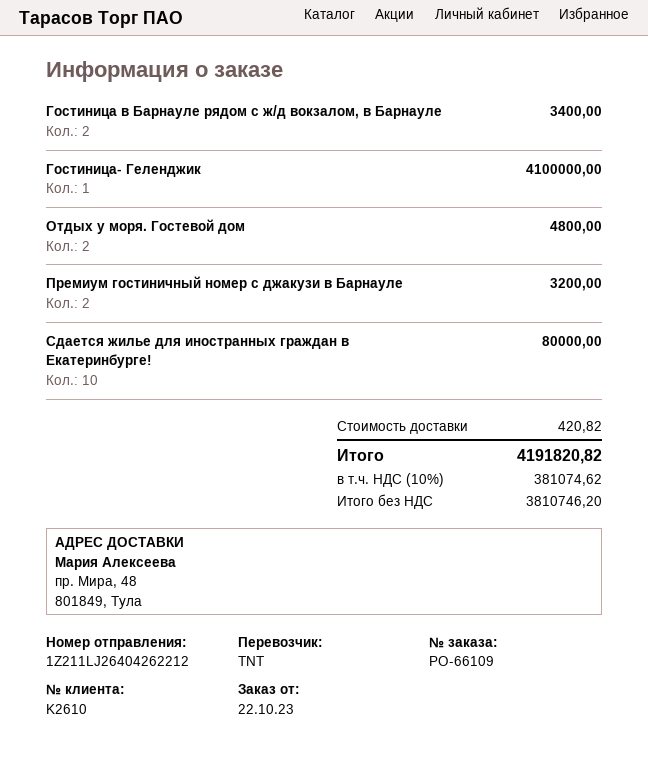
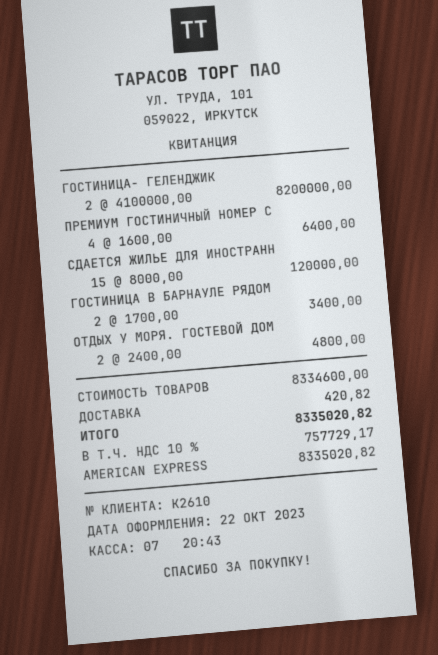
Гостиница- Геленджик: 1 for 4100000.00 -> 2 for 8200000.00
Премиум гостиничный номер с джакузи в Барнауле: 2 for 3200.00 -> 4 for 6400.00
Сдается жилье для иностранных граждан в Екатеринбурге!: 10 for 80000.00 -> 15 for 120000.00
tax: 10% = 381074.62 -> 10% = 757729.17
total: 4191820.82 -> 8335020.82

